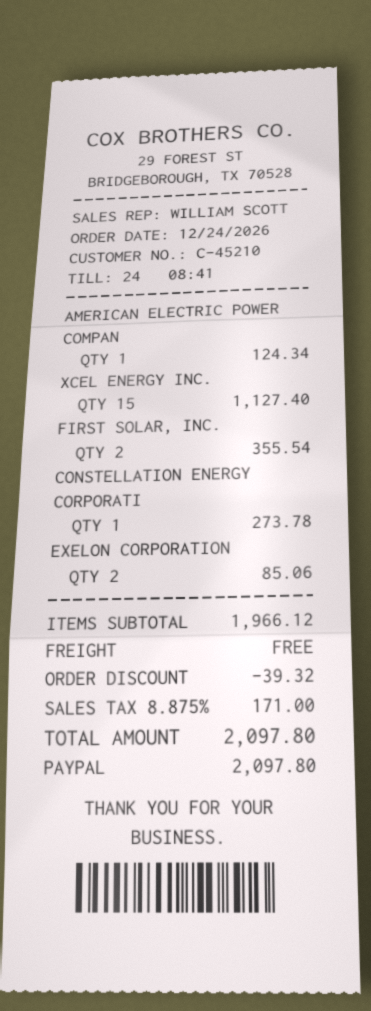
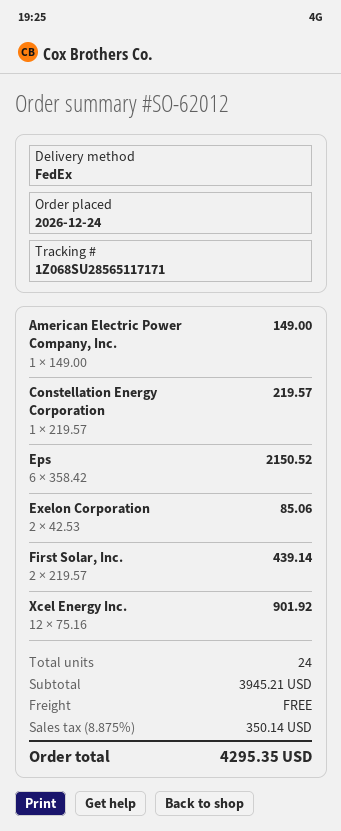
AMERICAN ELECTRIC POWER COMPAN: 1 for 124.34 -> 1 for 149.00
XCEL ENERGY INC.: 15 for 1127.40 -> 12 for 901.92
FIRST SOLAR, INC.: 2 for 355.54 -> 2 for 439.14
CONSTELLATION ENERGY CORPORATI: 1 for 273.78 -> 1 for 219.57
Eps: none -> 6 for 2150.52
subtotal: 1966.12 -> 3945.21
discount: 39.32 -> none
tax: 8.875% = 171.00 -> 8.875% = 350.14
total: 2097.80 -> 4295.35

